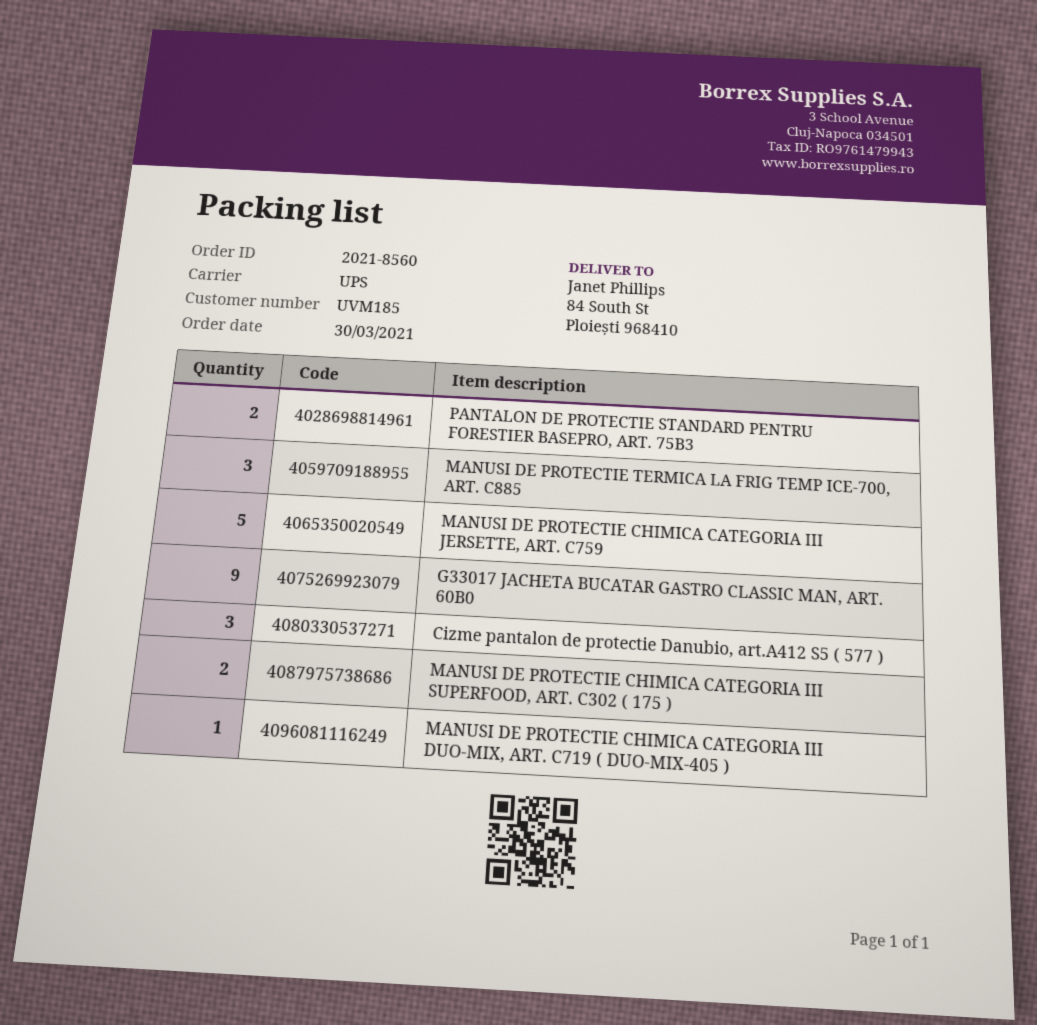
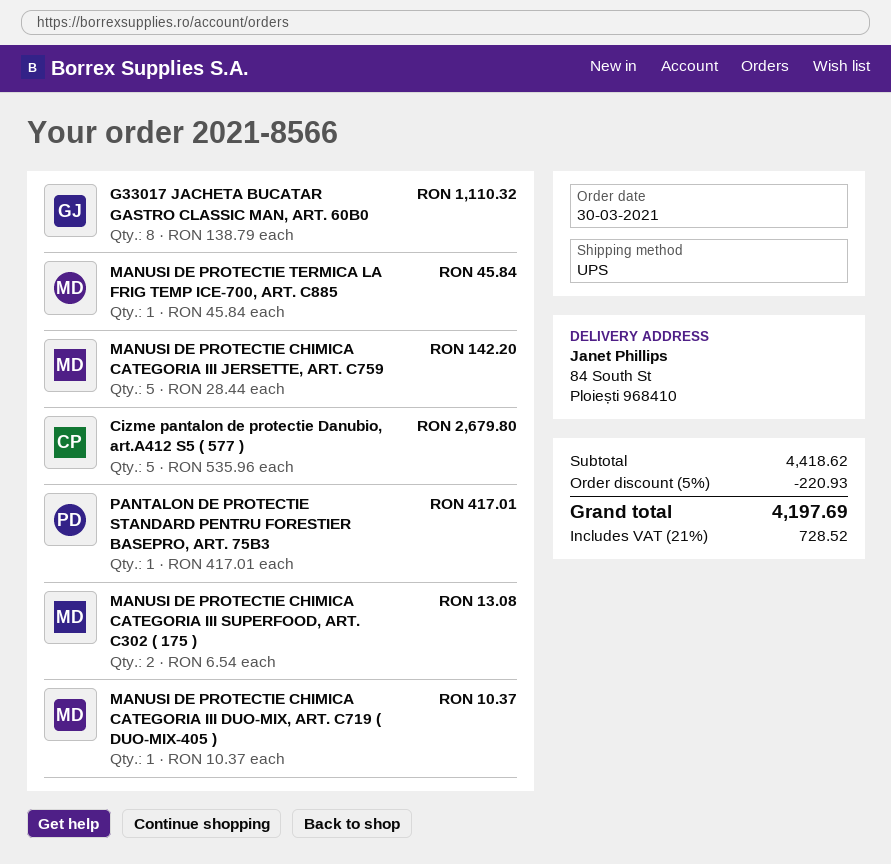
order number: 2021-8560 -> 2021-8566
PANTALON DE PROTECTIE STANDARD PENTRU FORESTIER BASEPRO, ART. 75B3: 2 -> 1
MANUSI DE PROTECTIE TERMICA LA FRIG TEMP ICE-700, ART. C885: 3 -> 1
G33017 JACHETA BUCATAR GASTRO CLASSIC MAN, ART. 60B0: 9 -> 8
Cizme pantalon de protectie Danubio, art.A412 S5 ( 577 ): 3 -> 5

